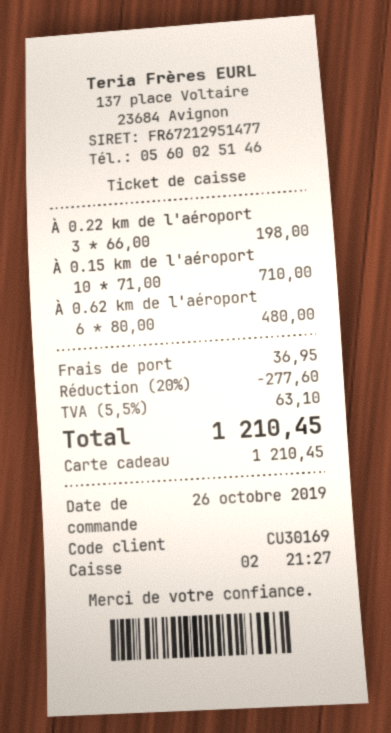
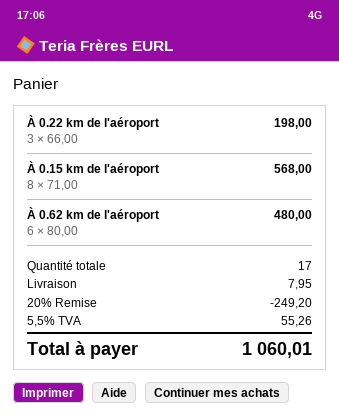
À 0.15 km de l'aéroport: 10 x 71.00 = 710.00 -> 8 x 71.00 = 568.00
discount: 20% = 277.60 -> 20% = 249.20
shipping: 36.95 -> 7.95
tax: 5.5% = 63.10 -> 5.5% = 55.26
total: 1210.45 -> 1060.01

